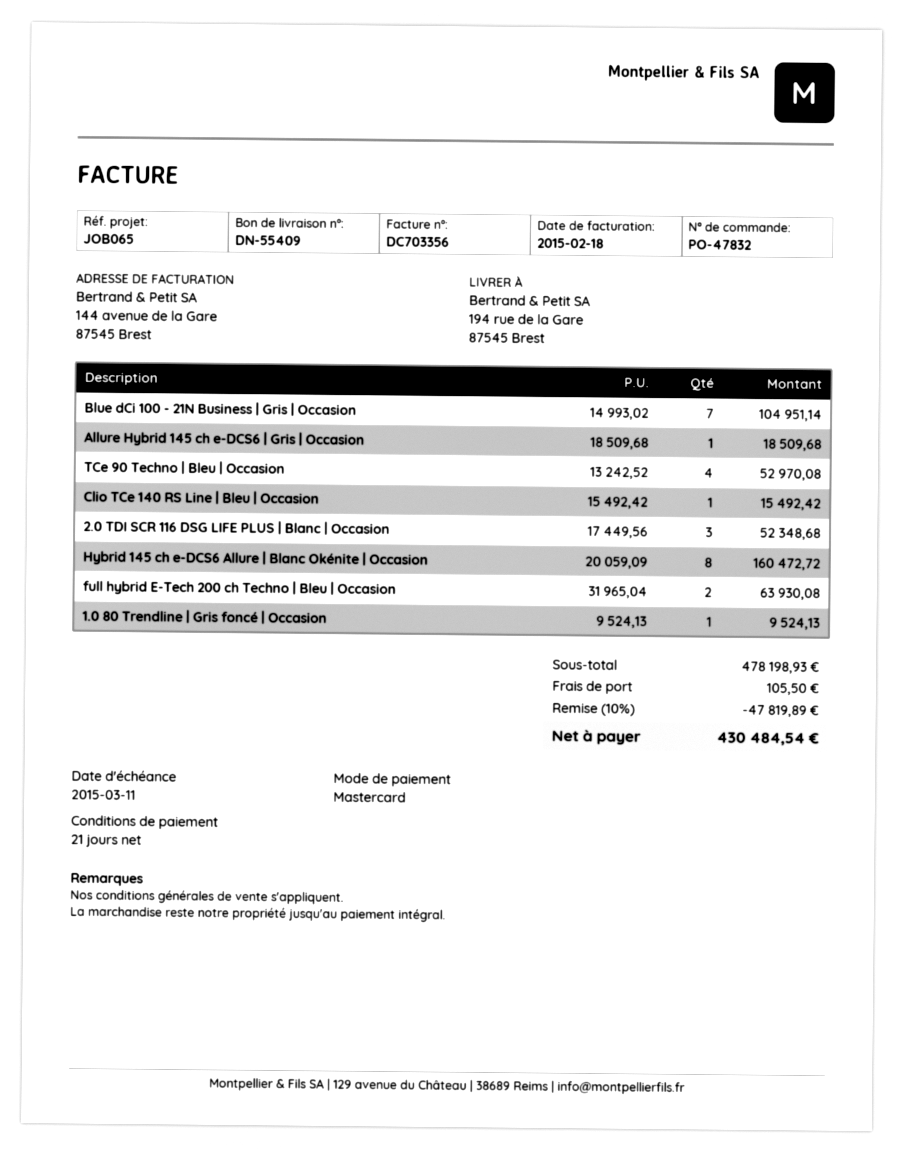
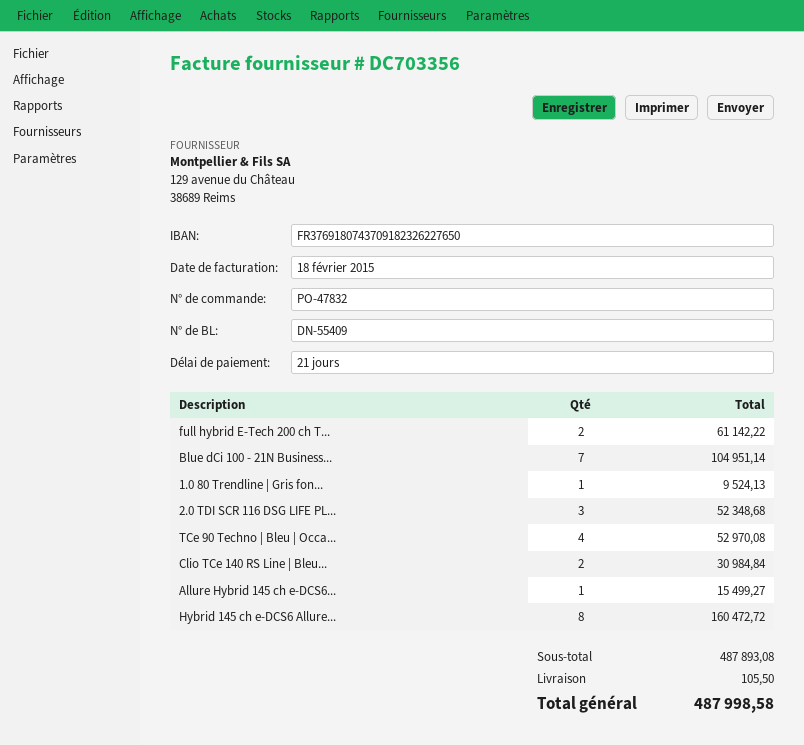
Allure Hybrid 145 ch e-DCS6 | Gris | Occasion: 1 for 18509.68 -> 1 for 15499.27
Clio TCe 140 RS Line | Bleu | Occasion: 1 for 15492.42 -> 2 for 30984.84
full hybrid E-Tech 200 ch Techno | Bleu | Occasion: 2 for 63930.08 -> 2 for 61142.22
subtotal: 478198.93 -> 487893.08
discount: 10% = 47819.89 -> none
total: 430484.54 -> 487998.58

